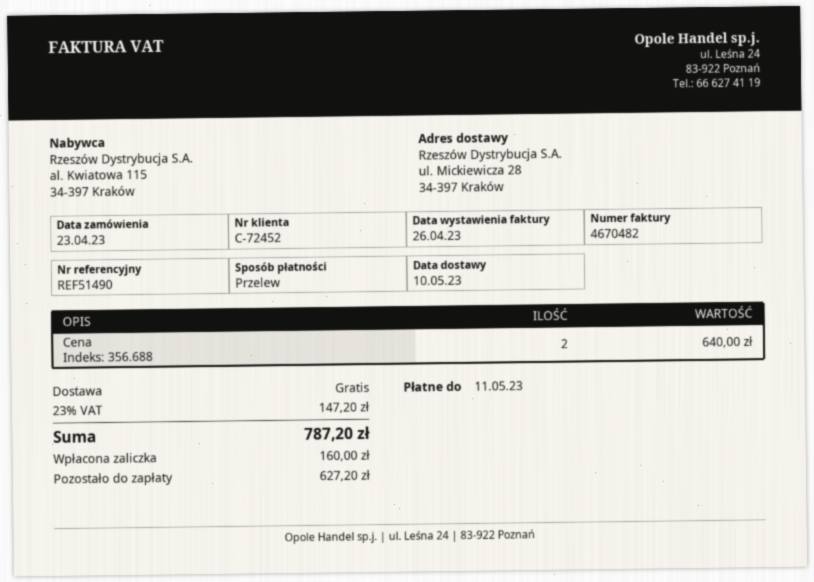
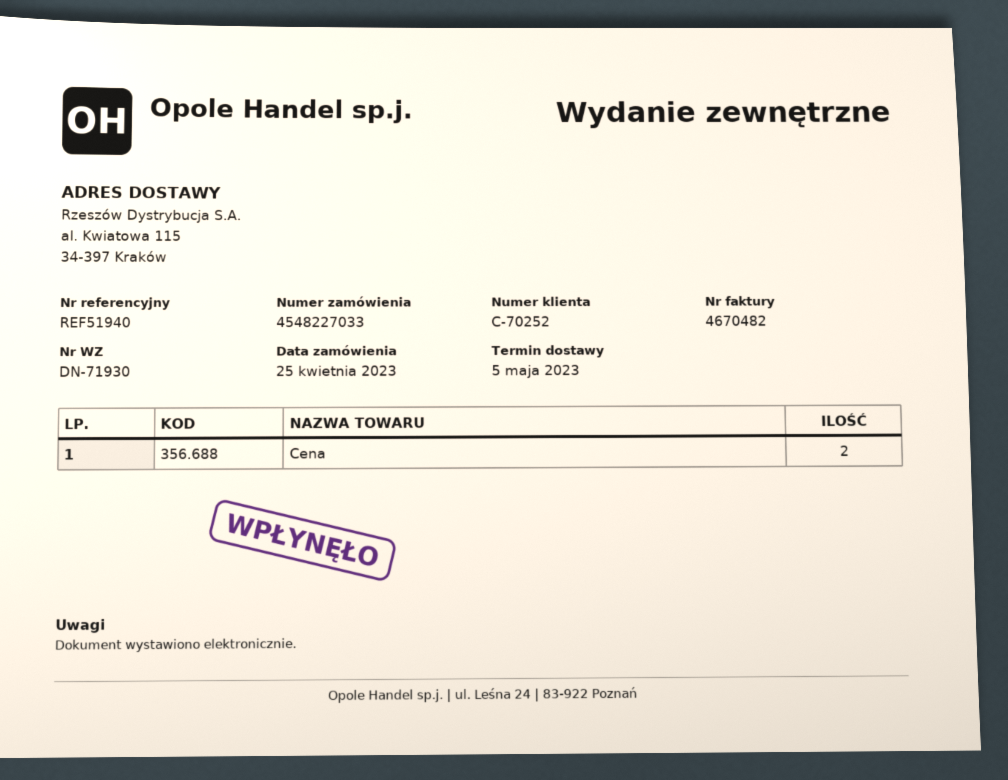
order date: 2023-04-23 -> 2023-04-25
delivery date: 2023-05-10 -> 2023-05-05
customer number: C-72452 -> C-70252
reference: REF51490 -> REF51940
ship to: ul. Mickiewicza 28, 34-397 Kraków -> al. Kwiatowa 115, 34-397 Kraków

